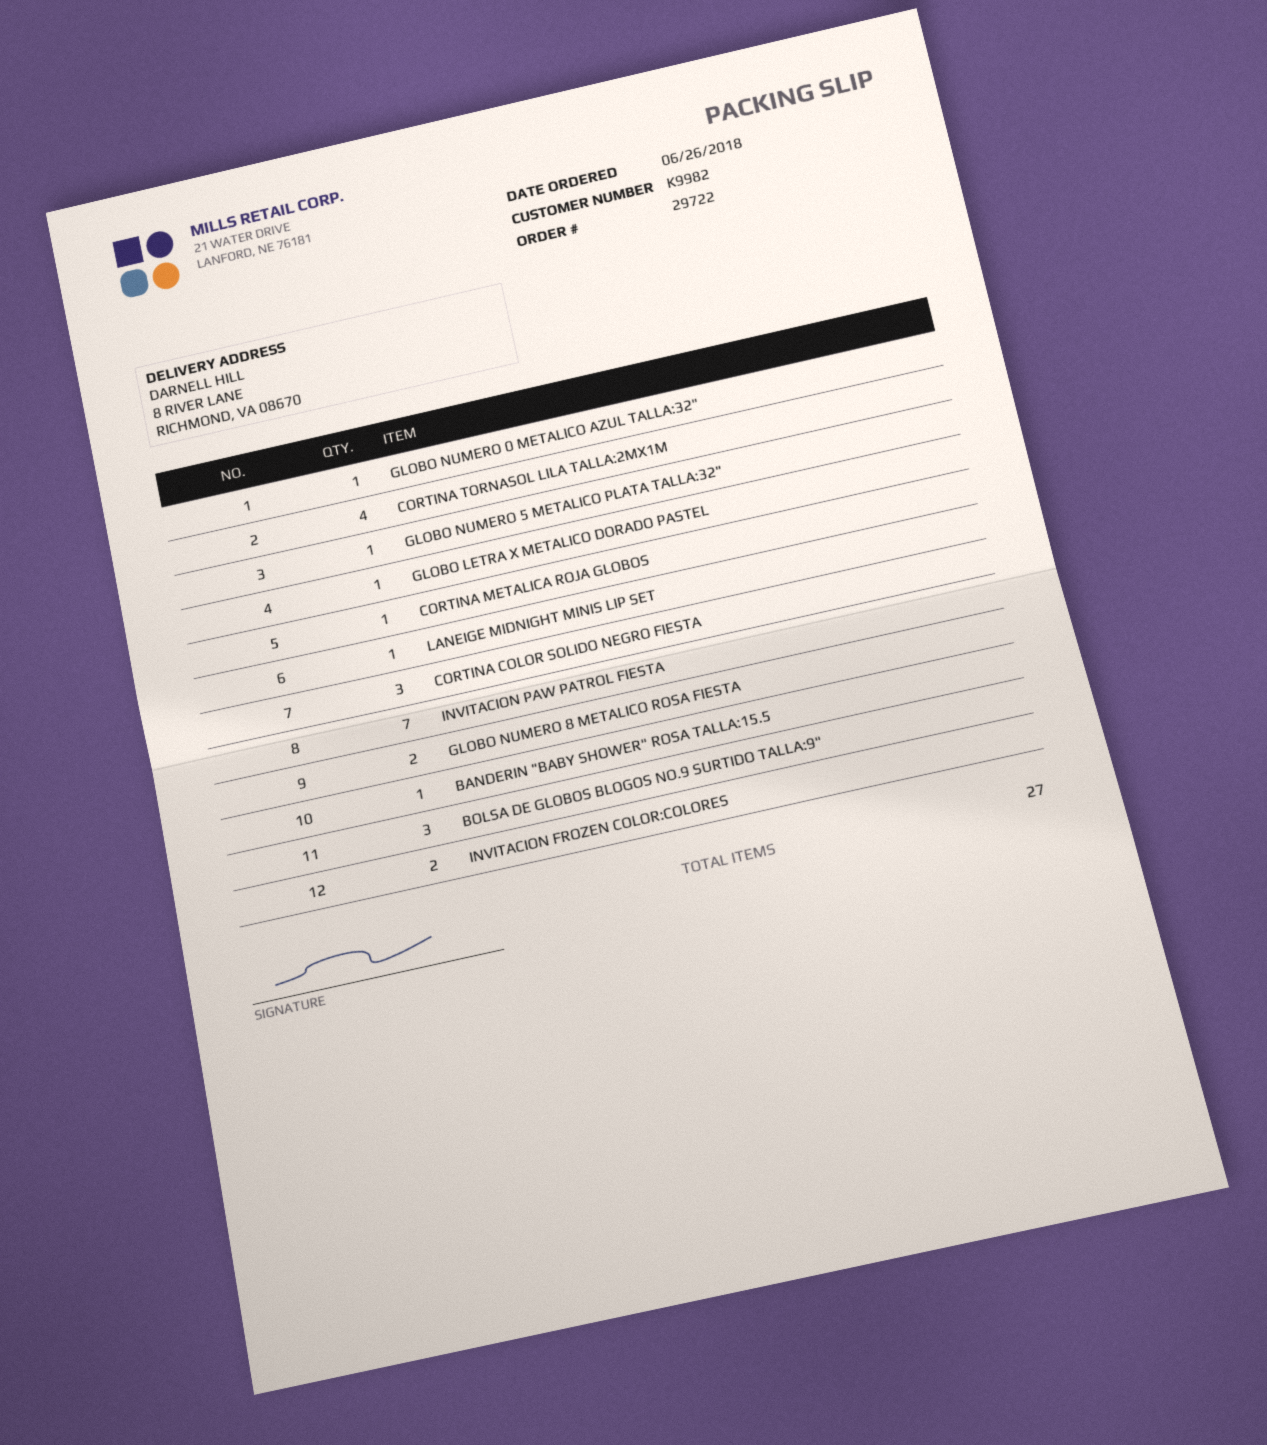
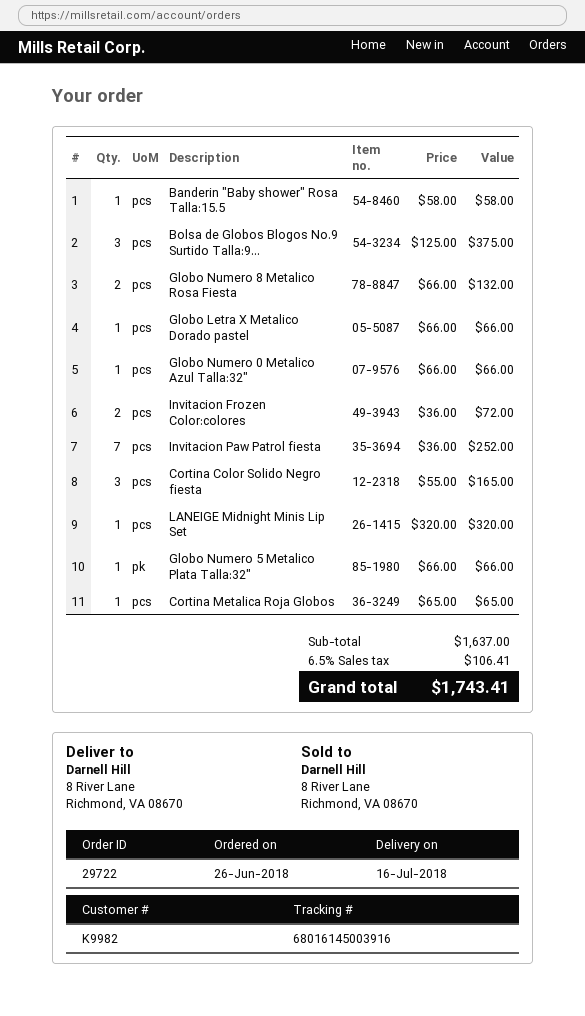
CORTINA TORNASOL LILA TALLA:2MX1M: 4 -> none

